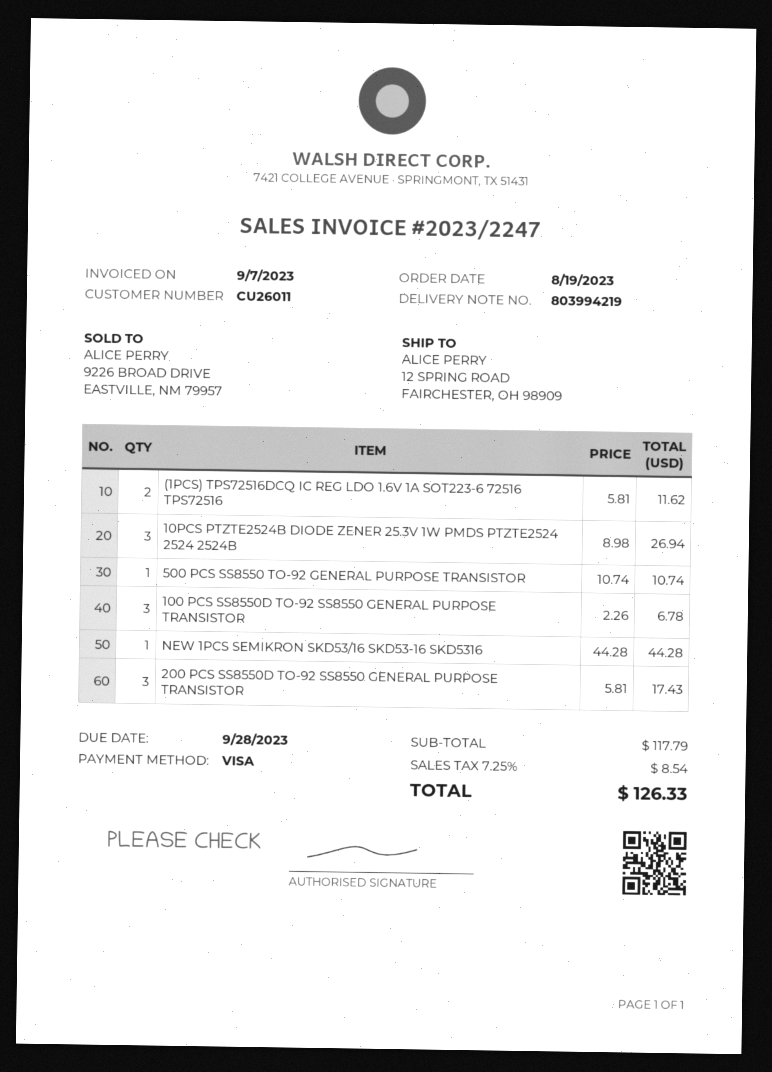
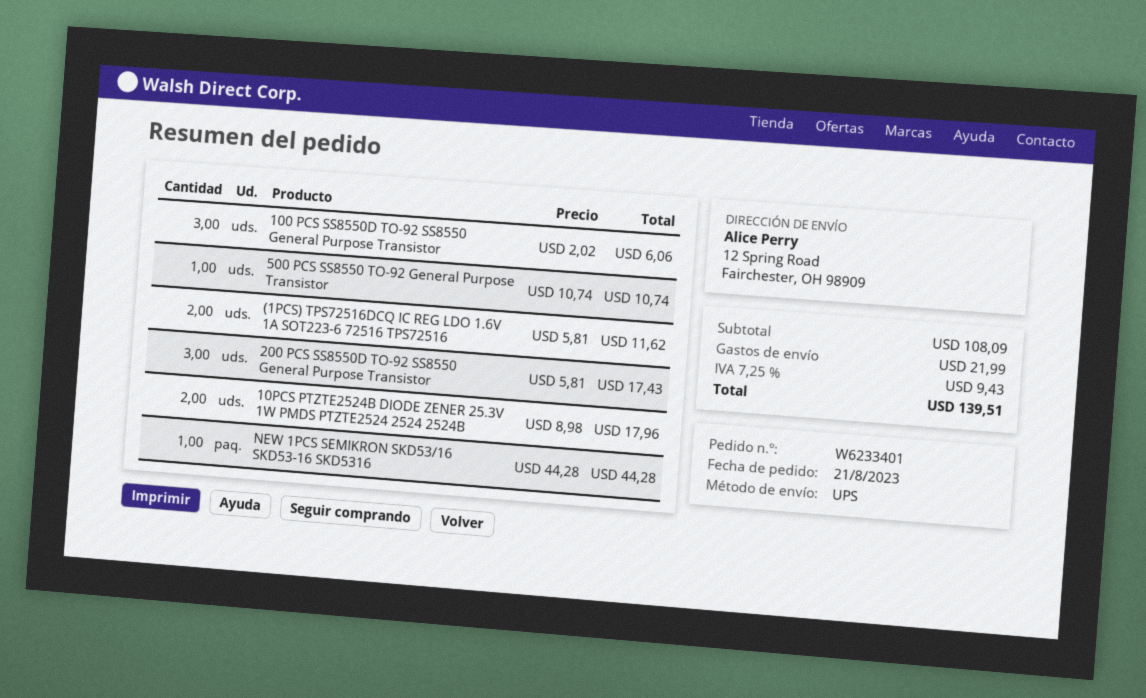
order date: 2023-08-19 -> 2023-08-21
10PCS PTZTE2524B DIODE ZENER 25.3V 1W PMDS PTZTE2524 2524 2524B: 3 x 8.98 = 26.94 -> 2 x 8.98 = 17.96
100 PCS SS8550D TO-92 SS8550 GENERAL PURPOSE TRANSISTOR: 3 x 2.26 = 6.78 -> 3 x 2.02 = 6.06
subtotal: 117.79 -> 108.09
shipping: none -> 21.99
tax: 7.25% = 8.54 -> 7.25% = 9.43
total: 126.33 -> 139.51

